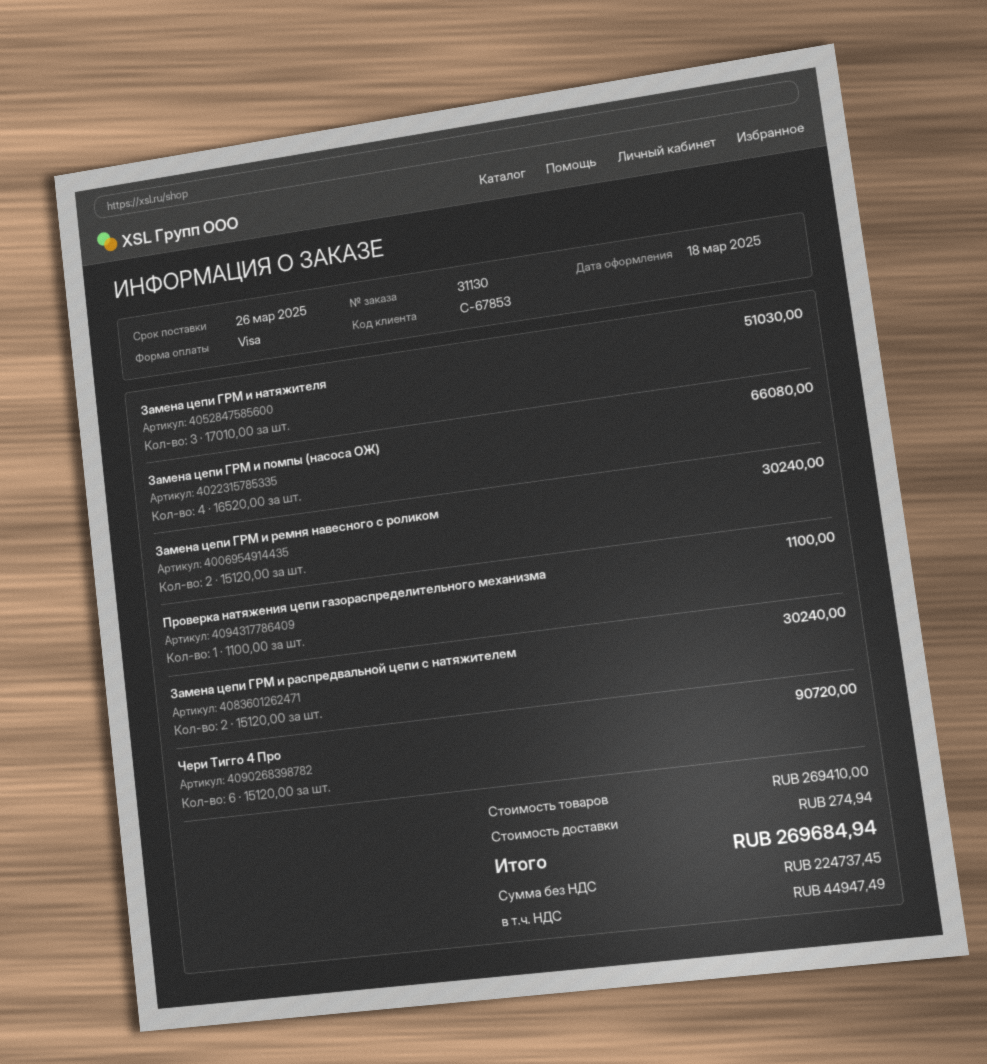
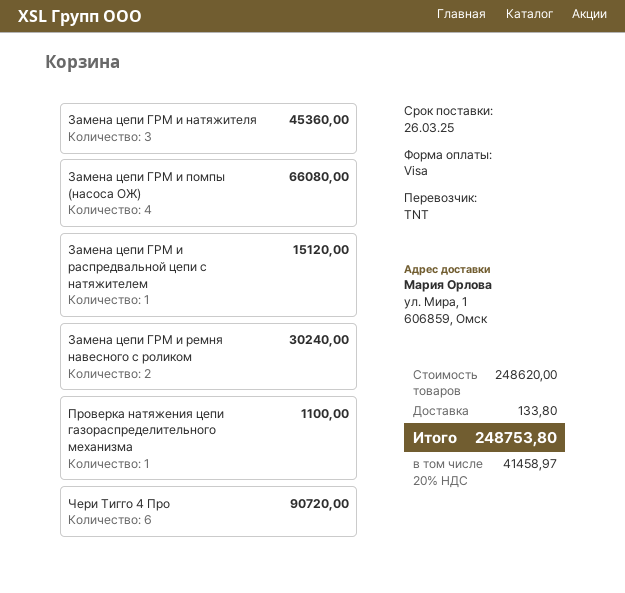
Замена цепи ГРМ и натяжителя: 3 for 51030.00 -> 3 for 45360.00
Замена цепи ГРМ и распредвальной цепи с натяжителем: 2 for 30240.00 -> 1 for 15120.00
subtotal: 269410.00 -> 248620.00
shipping: 274.94 -> 133.80
tax: 44947.49 -> 41458.97
total: 269684.94 -> 248753.80

